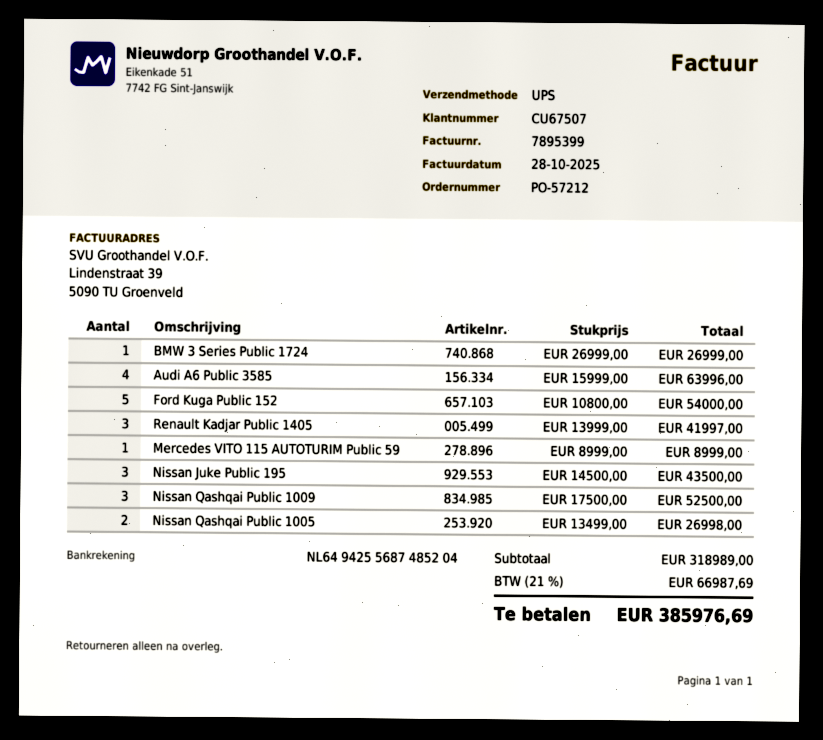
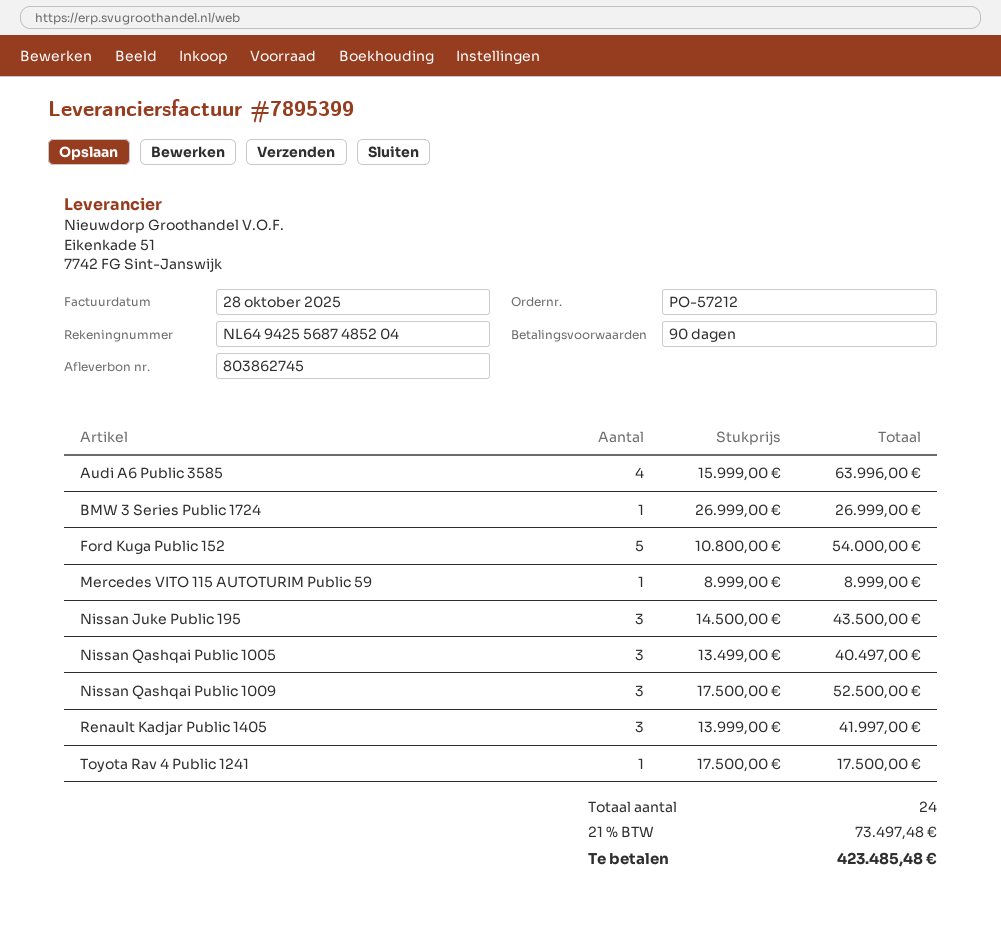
Nissan Qashqai Public 1005: 2 x 13499.00 = 26998.00 -> 3 x 13499.00 = 40497.00
Toyota Rav 4 Public 1241: none -> 1 x 17500.00 = 17500.00
tax: 21% = 66987.69 -> 21% = 73497.48
total: 385976.69 -> 423485.48

